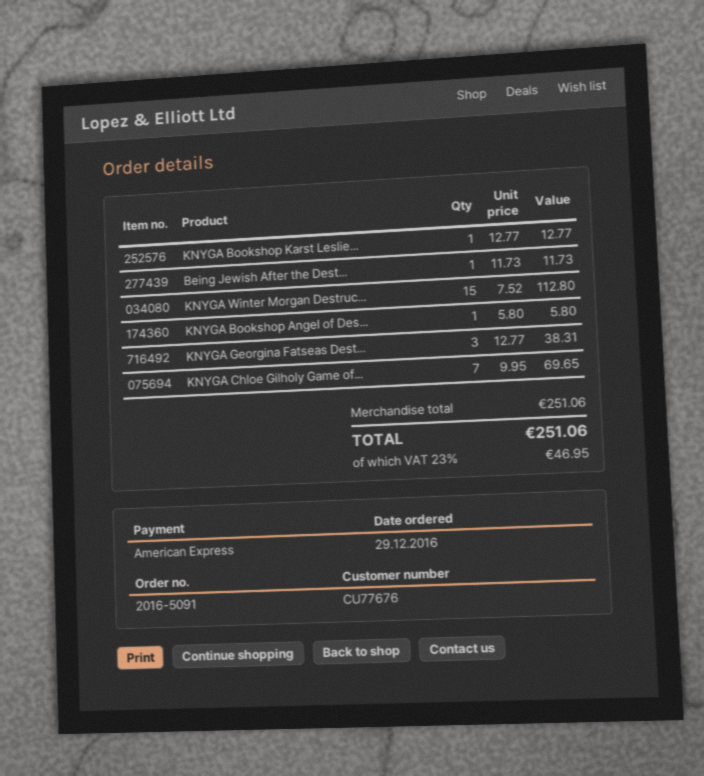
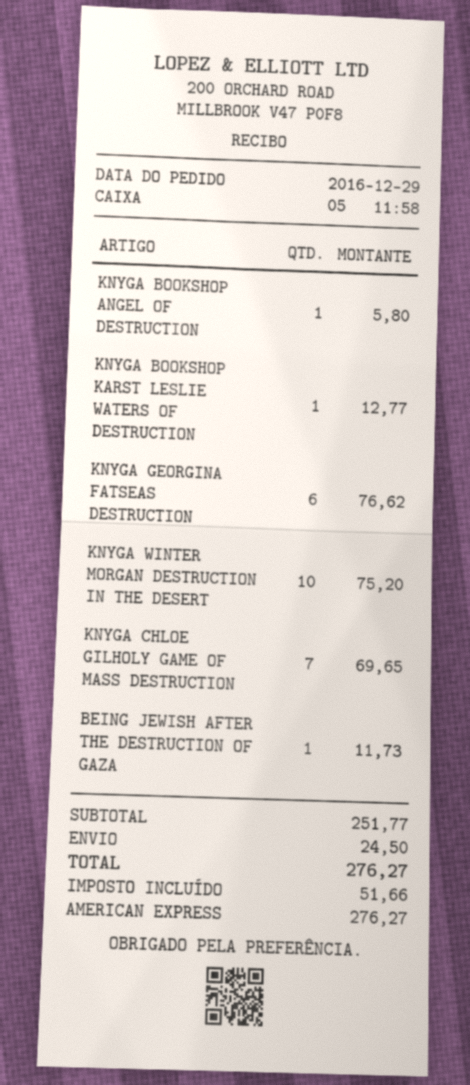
KNYGA Winter Morgan Destruc...: 15 for 112.80 -> 10 for 75.20
KNYGA Georgina Fatseas Dest...: 3 for 38.31 -> 6 for 76.62
subtotal: 251.06 -> 251.77
shipping: none -> 24.50
tax: 46.95 -> 51.66
total: 251.06 -> 276.27

